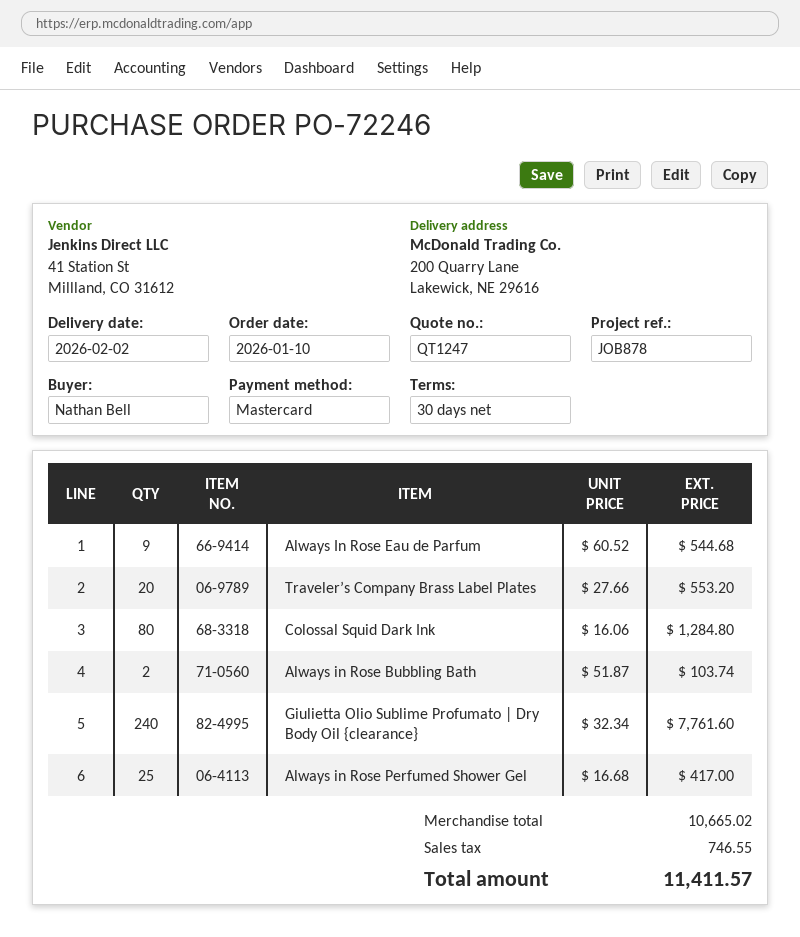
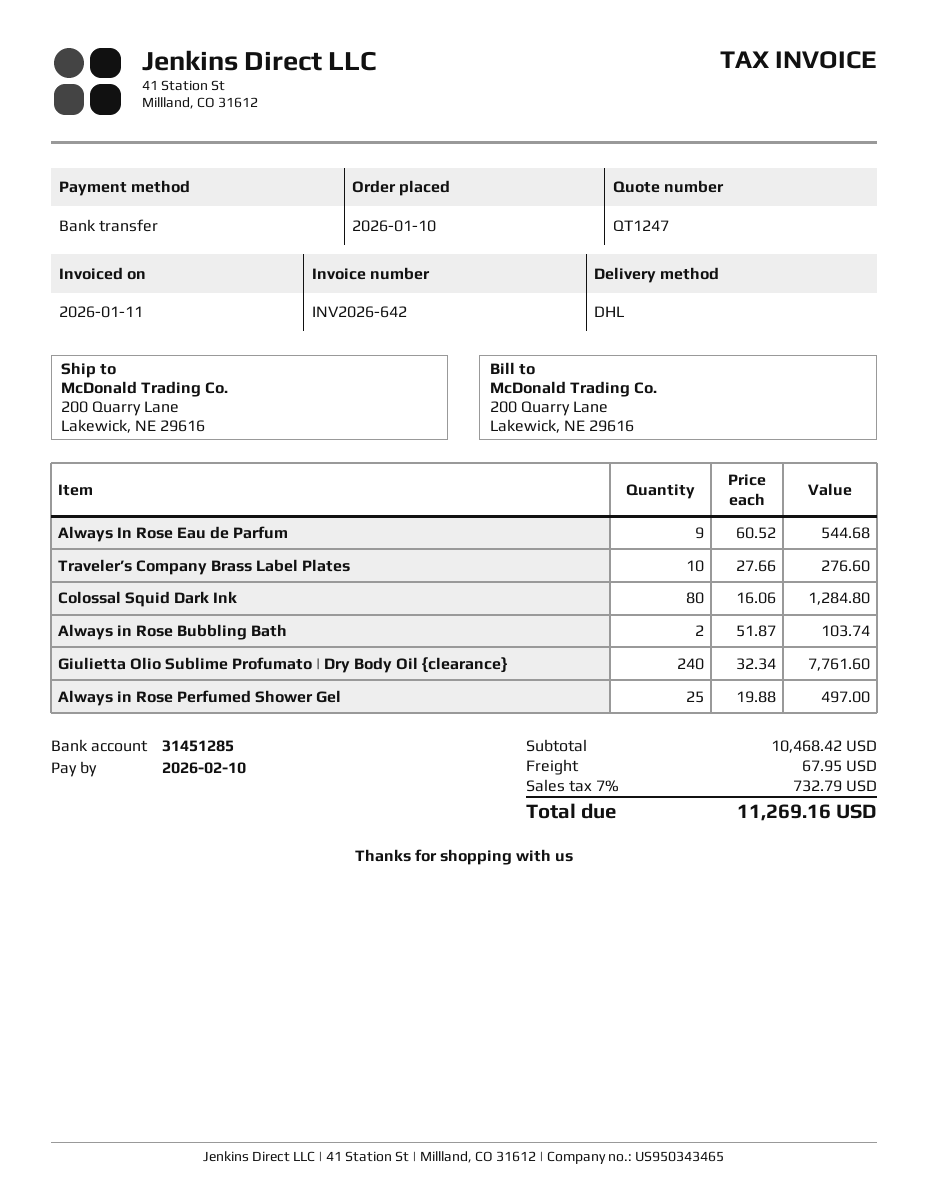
payment method: Mastercard -> bank transfer
Traveler’s Company Brass Label Plates: 20 x 27.66 = 553.20 -> 10 x 27.66 = 276.60
Always in Rose Perfumed Shower Gel: 25 x 16.68 = 417.00 -> 25 x 19.88 = 497.00
subtotal: 10665.02 -> 10468.42
shipping: none -> 67.95
tax: 746.55 -> 732.79
total: 11411.57 -> 11269.16

